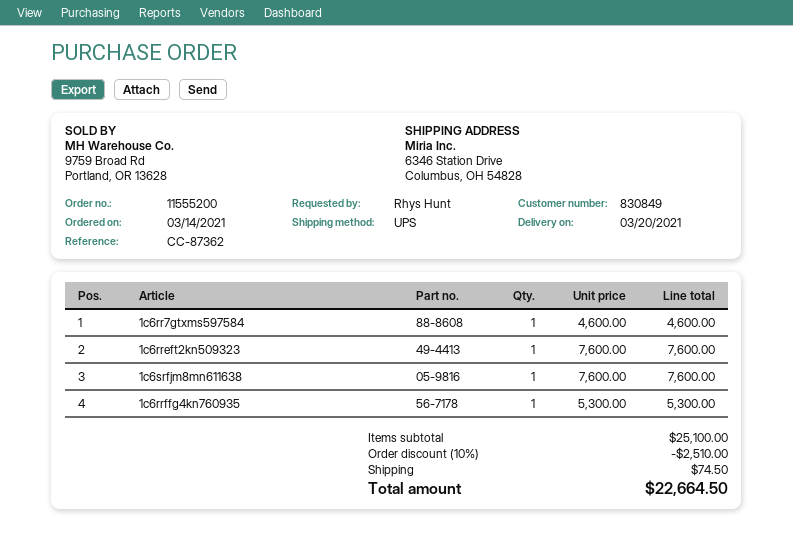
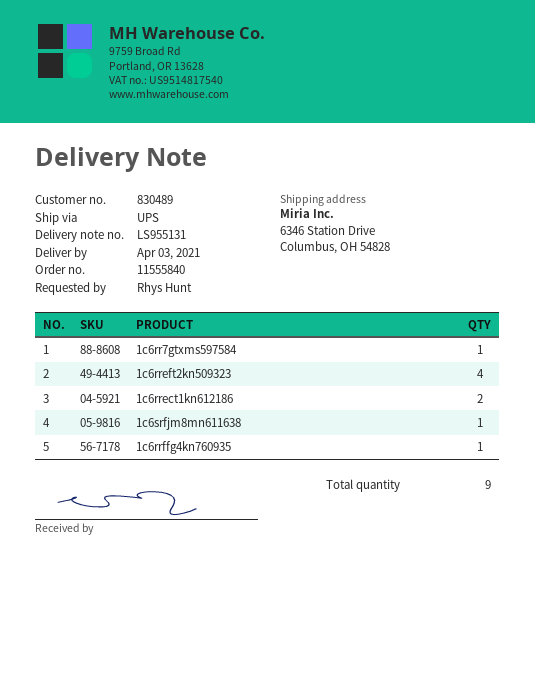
order number: 11555200 -> 11555840
delivery date: 2021-03-20 -> 2021-04-03
customer number: 830849 -> 830489
1c6rreft2kn509323: 1 -> 4
1c6rrect1kn612186: none -> 2

